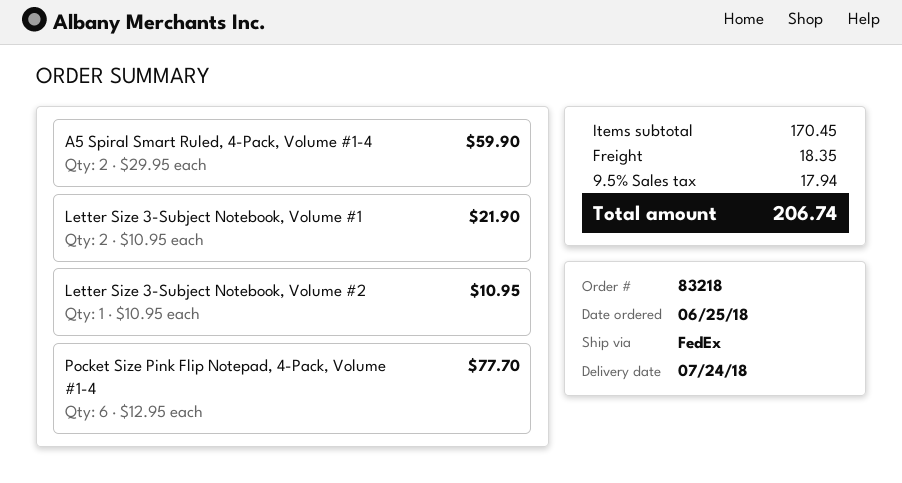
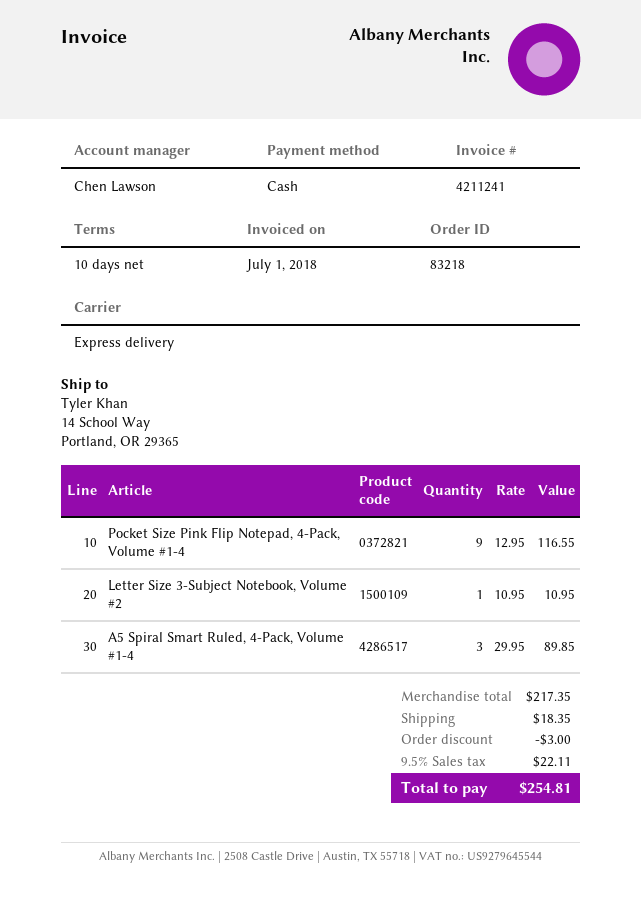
shipping method: FedEx -> express
A5 Spiral Smart Ruled, 4-Pack, Volume #1-4: 2 x 29.95 = 59.90 -> 3 x 29.95 = 89.85
Letter Size 3-Subject Notebook, Volume #1: 2 x 10.95 = 21.90 -> none
Pocket Size Pink Flip Notepad, 4-Pack, Volume #1-4: 6 x 12.95 = 77.70 -> 9 x 12.95 = 116.55
subtotal: 170.45 -> 217.35
discount: none -> 3.00
tax: 9.5% = 17.94 -> 9.5% = 22.11
total: 206.74 -> 254.81

